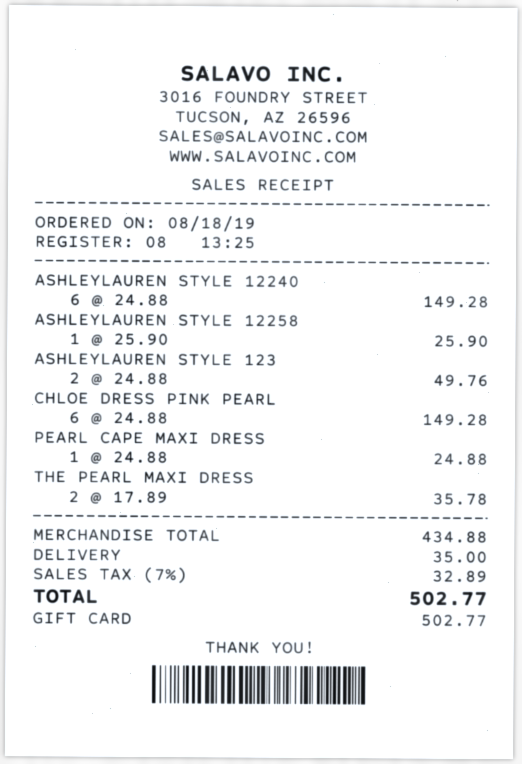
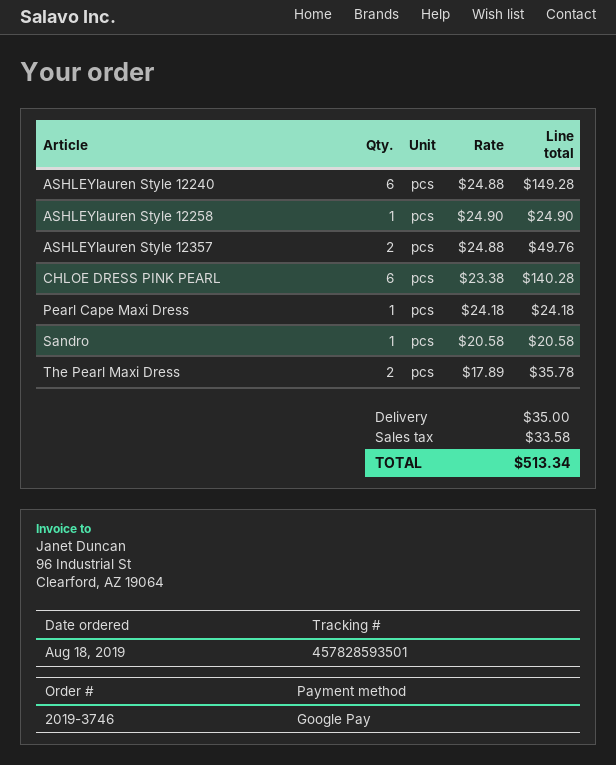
payment method: gift card -> Google Pay
ASHLEYLAUREN STYLE 12258: 1 x 25.90 = 25.90 -> 1 x 24.90 = 24.90
CHLOE DRESS PINK PEARL: 6 x 24.88 = 149.28 -> 6 x 23.38 = 140.28
PEARL CAPE MAXI DRESS: 1 x 24.88 = 24.88 -> 1 x 24.18 = 24.18
Sandro: none -> 1 x 20.58 = 20.58
tax: 32.89 -> 33.58
total: 502.77 -> 513.34

